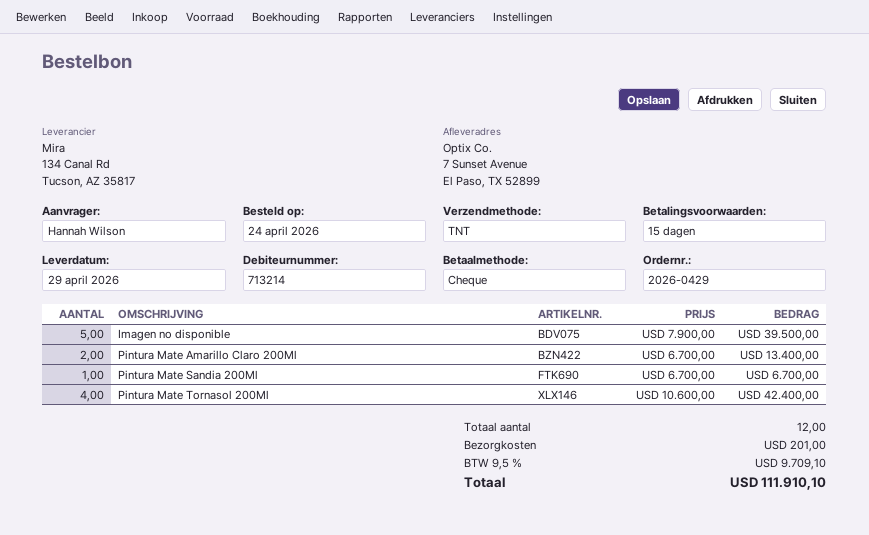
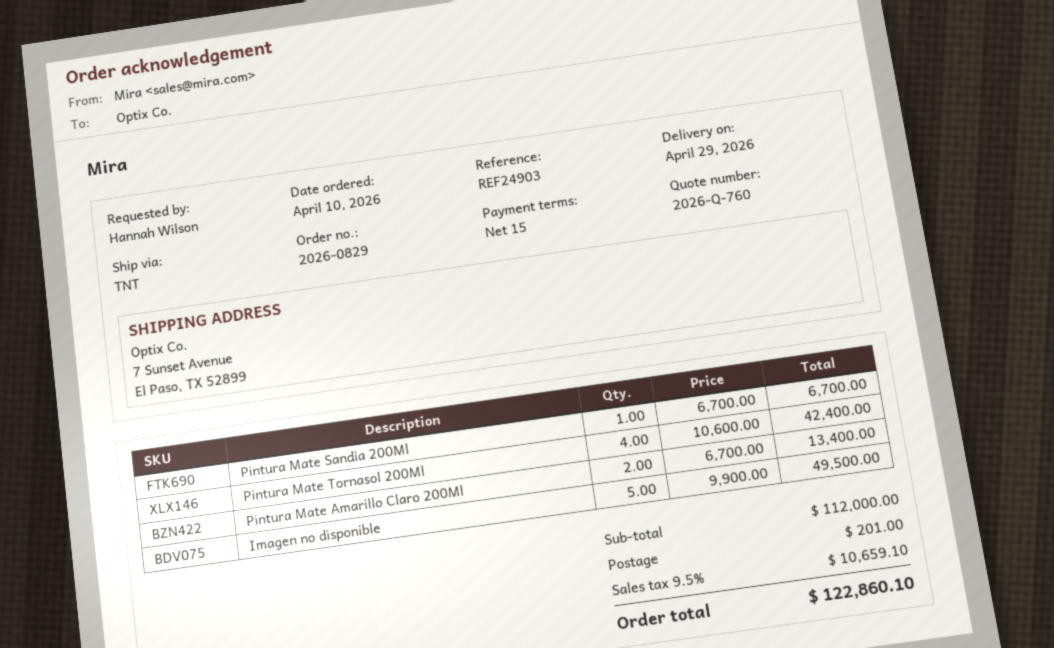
order number: 2026-0429 -> 2026-0829
order date: 2026-04-24 -> 2026-04-10
Imagen no disponible: 5 x 7900.00 = 39500.00 -> 5 x 9900.00 = 49500.00
tax: 9.5% = 9709.10 -> 9.5% = 10659.10
total: 111910.10 -> 122860.10

